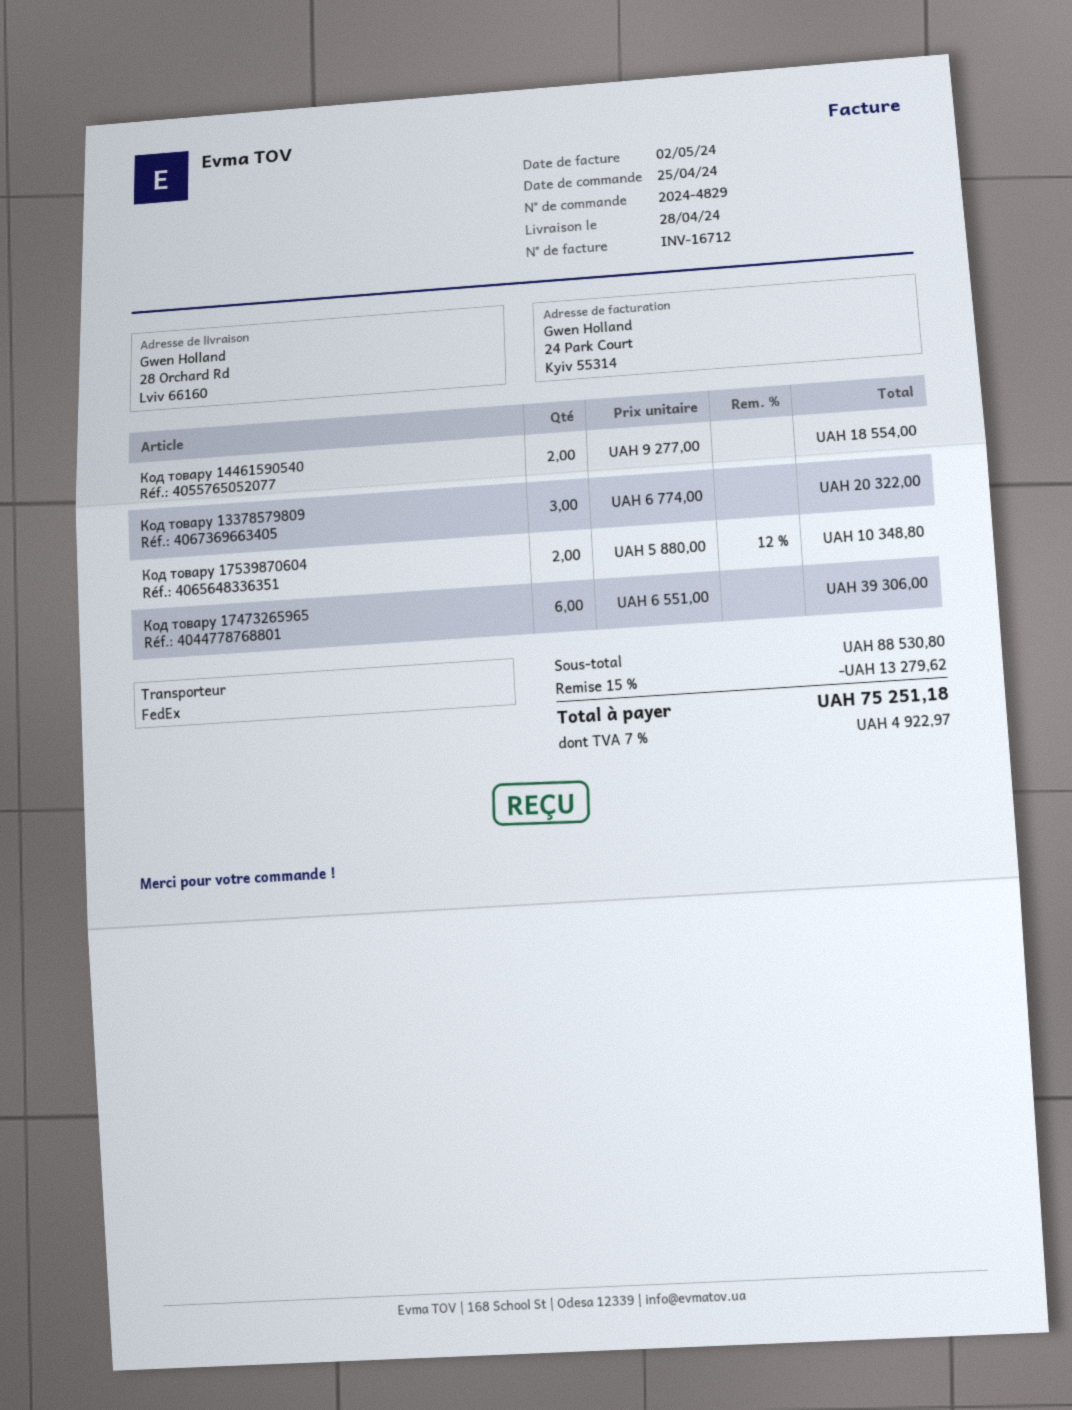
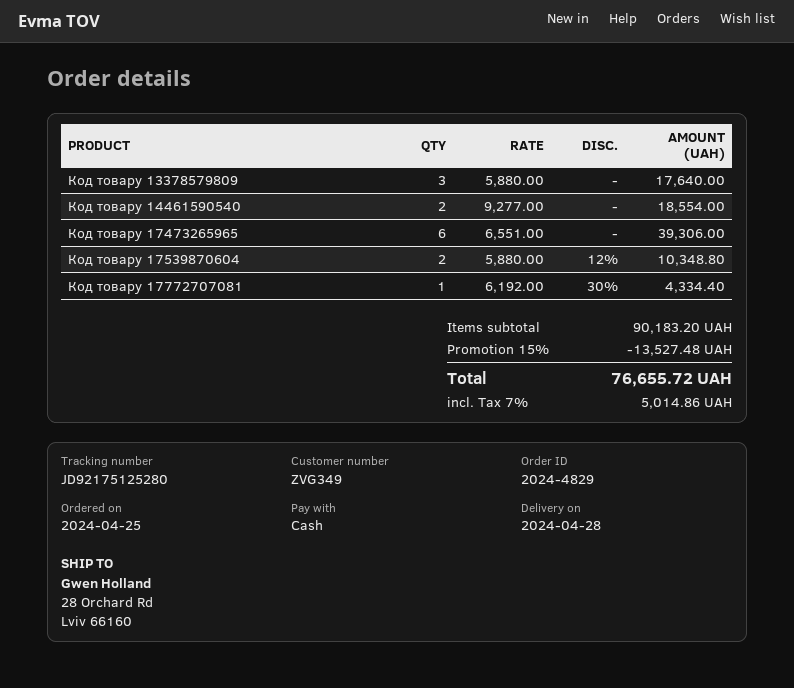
Код товару 13378579809: 3 x 6774.00 = 20322.00 -> 3 x 5880.00 = 17640.00
Код товару 17772707081: none -> 1 x 6192.00 - 30% = 4334.40
subtotal: 88530.80 -> 90183.20
discount: 15% = 13279.62 -> 15% = 13527.48
tax: 7% = 4922.97 -> 7% = 5014.86
total: 75251.18 -> 76655.72

